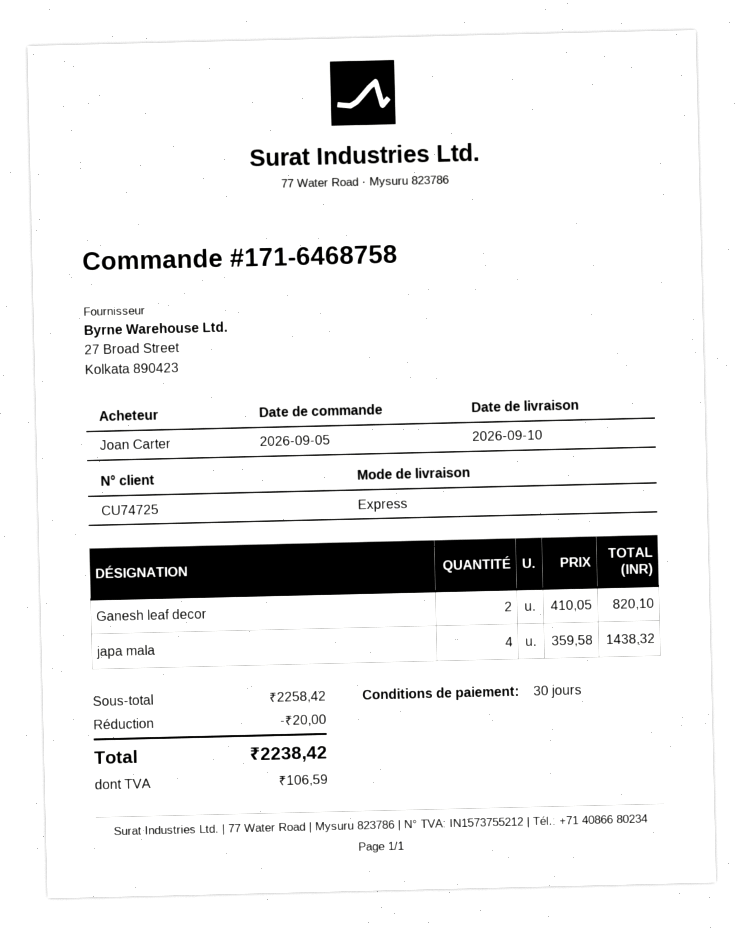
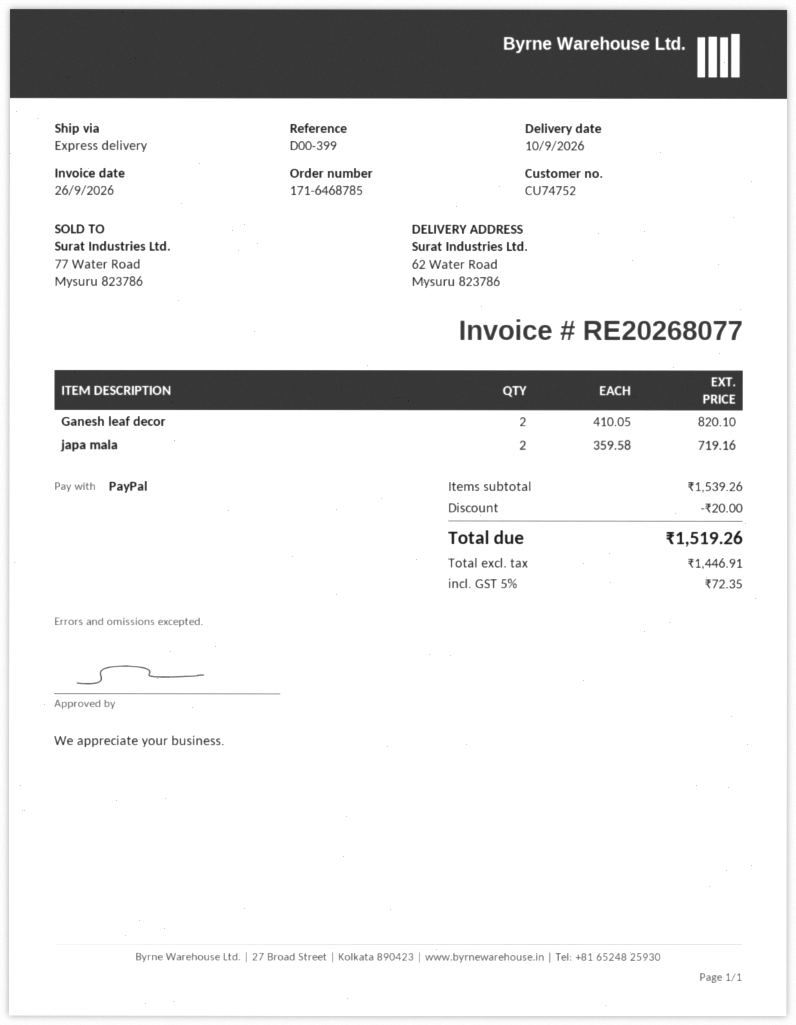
order number: 171-6468758 -> 171-6468785
customer number: CU74725 -> CU74752
japa mala: 4 x 359.58 = 1438.32 -> 2 x 359.58 = 719.16
subtotal: 2258.42 -> 1539.26
tax: 106.59 -> 72.35
total: 2238.42 -> 1519.26

